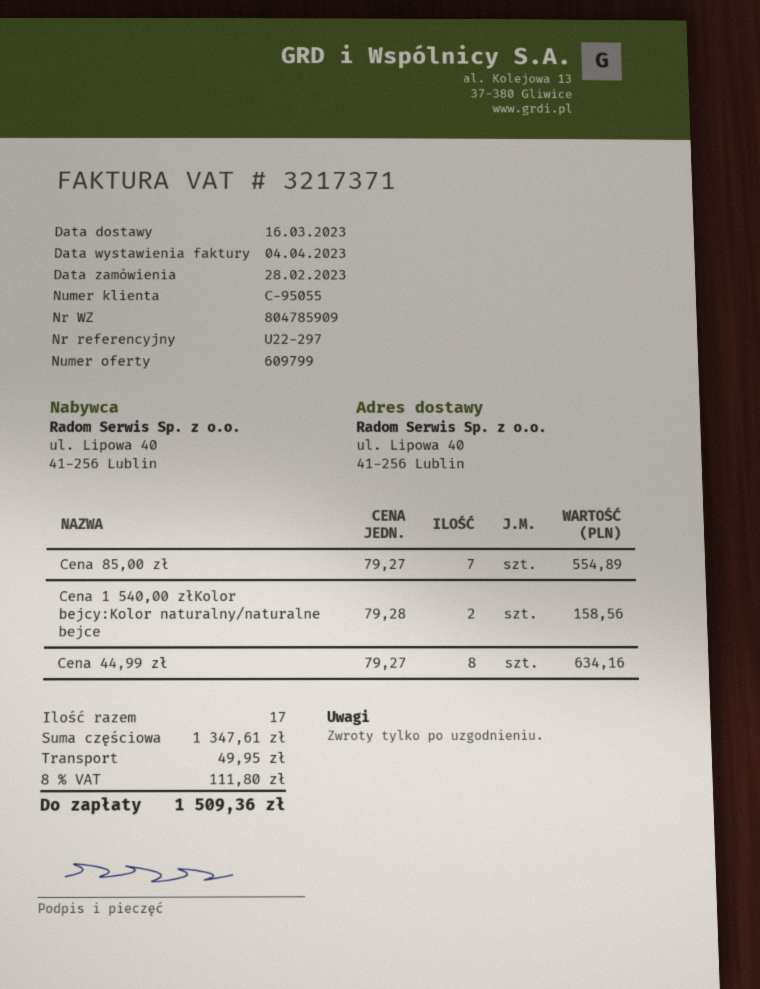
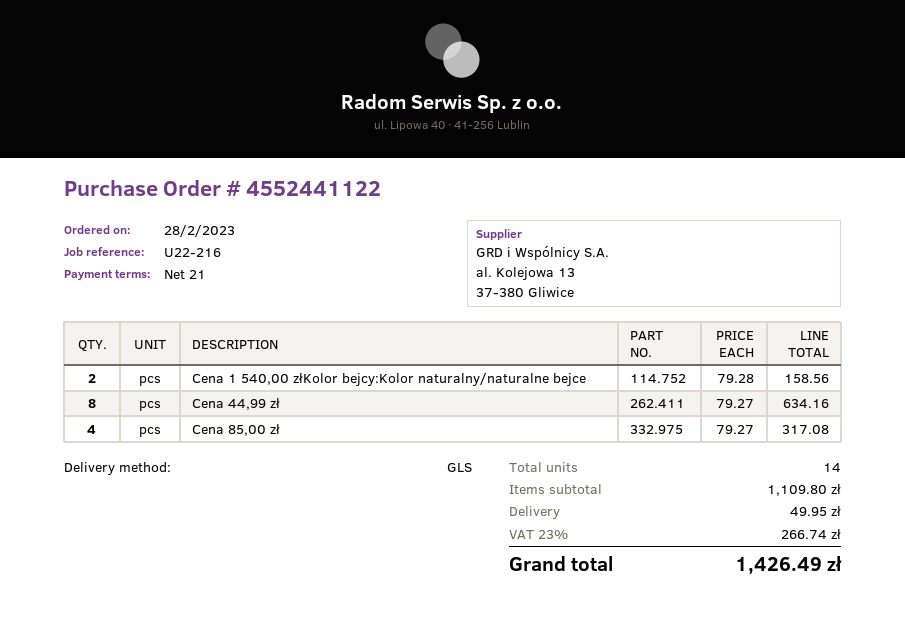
reference: U22-297 -> U22-216
Cena 85,00 zł: 7 x 79.27 = 554.89 -> 4 x 79.27 = 317.08
total quantity: 17 -> 14
subtotal: 1347.61 -> 1109.80
tax: 8% = 111.80 -> 23% = 266.74
total: 1509.36 -> 1426.49

